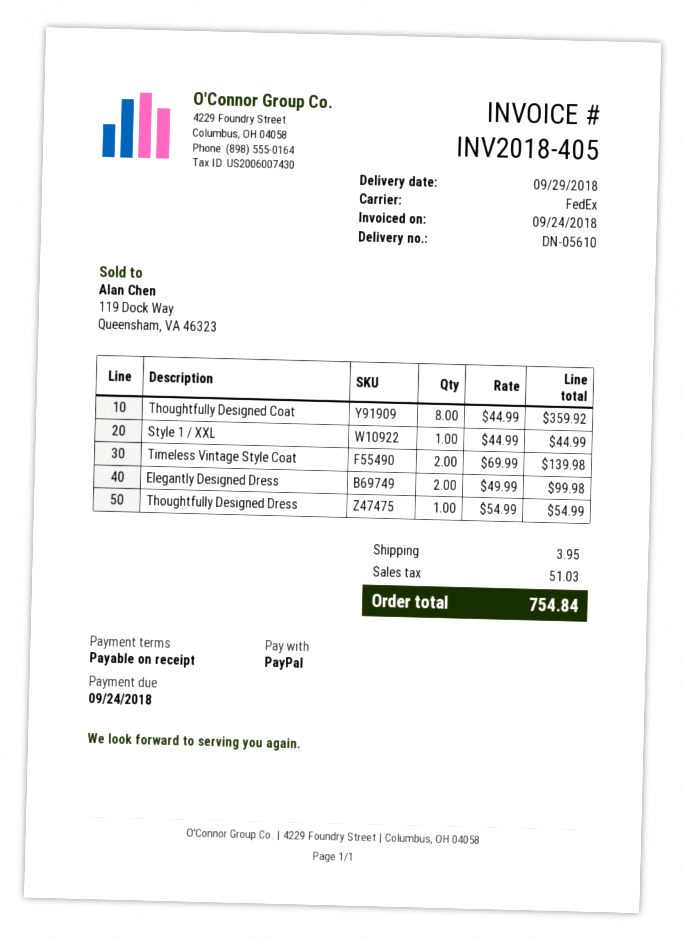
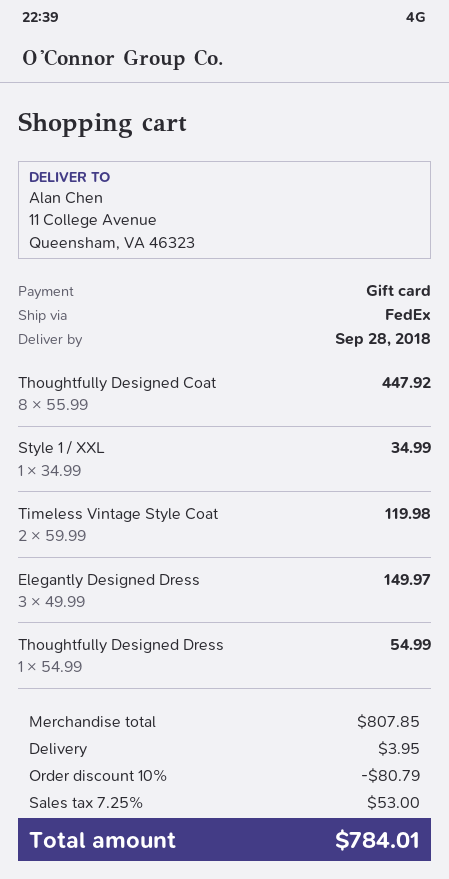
delivery date: 2018-09-29 -> 2018-09-28
payment method: PayPal -> gift card
Thoughtfully Designed Coat: 8 x 44.99 = 359.92 -> 8 x 55.99 = 447.92
Style 1 / XXL: 1 x 44.99 = 44.99 -> 1 x 34.99 = 34.99
Timeless Vintage Style Coat: 2 x 69.99 = 139.98 -> 2 x 59.99 = 119.98
Elegantly Designed Dress: 2 x 49.99 = 99.98 -> 3 x 49.99 = 149.97
discount: none -> 10% = 80.79
tax: 51.03 -> 53.00
total: 754.84 -> 784.01

